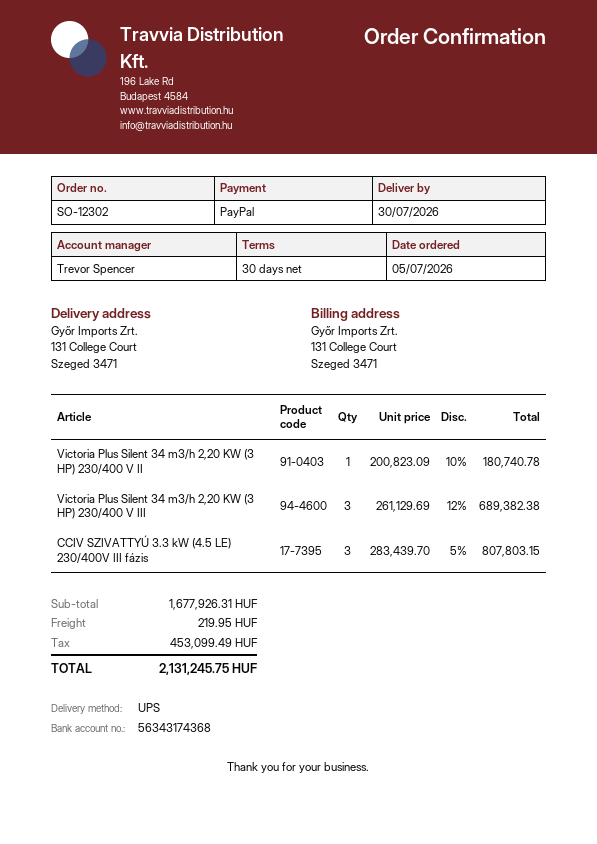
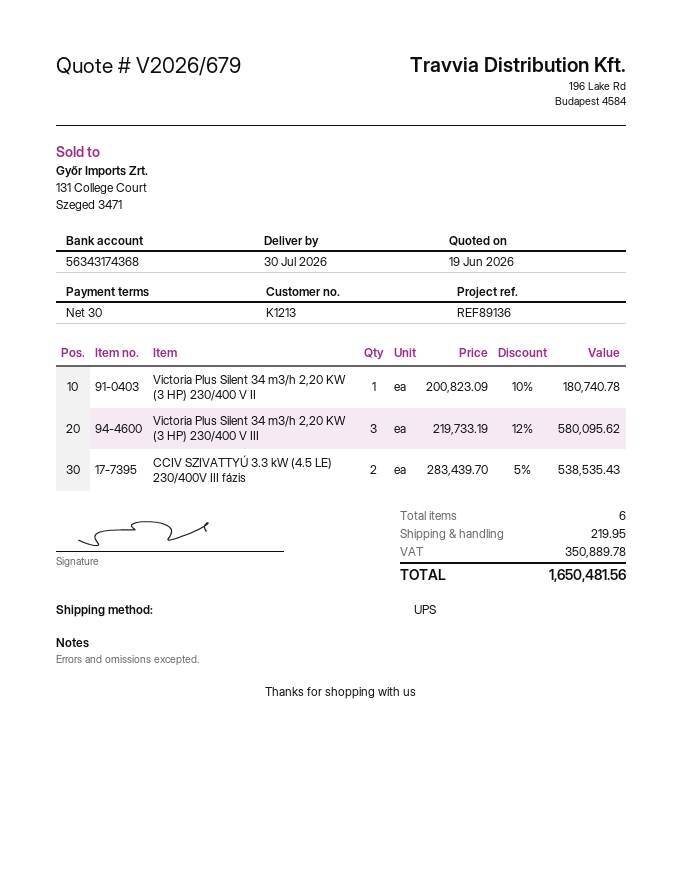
Victoria Plus Silent 34 m3/h 2,20 KW (3 HP) 230/400 V III: 3 x 261129.69 - 12% = 689382.38 -> 3 x 219733.19 - 12% = 580095.62
CCIV SZIVATTYÚ 3.3 kW (4.5 LE) 230/400V III fázis: 3 x 283439.70 - 5% = 807803.15 -> 2 x 283439.70 - 5% = 538535.43
tax: 453099.49 -> 350889.78
total: 2131245.75 -> 1650481.56

